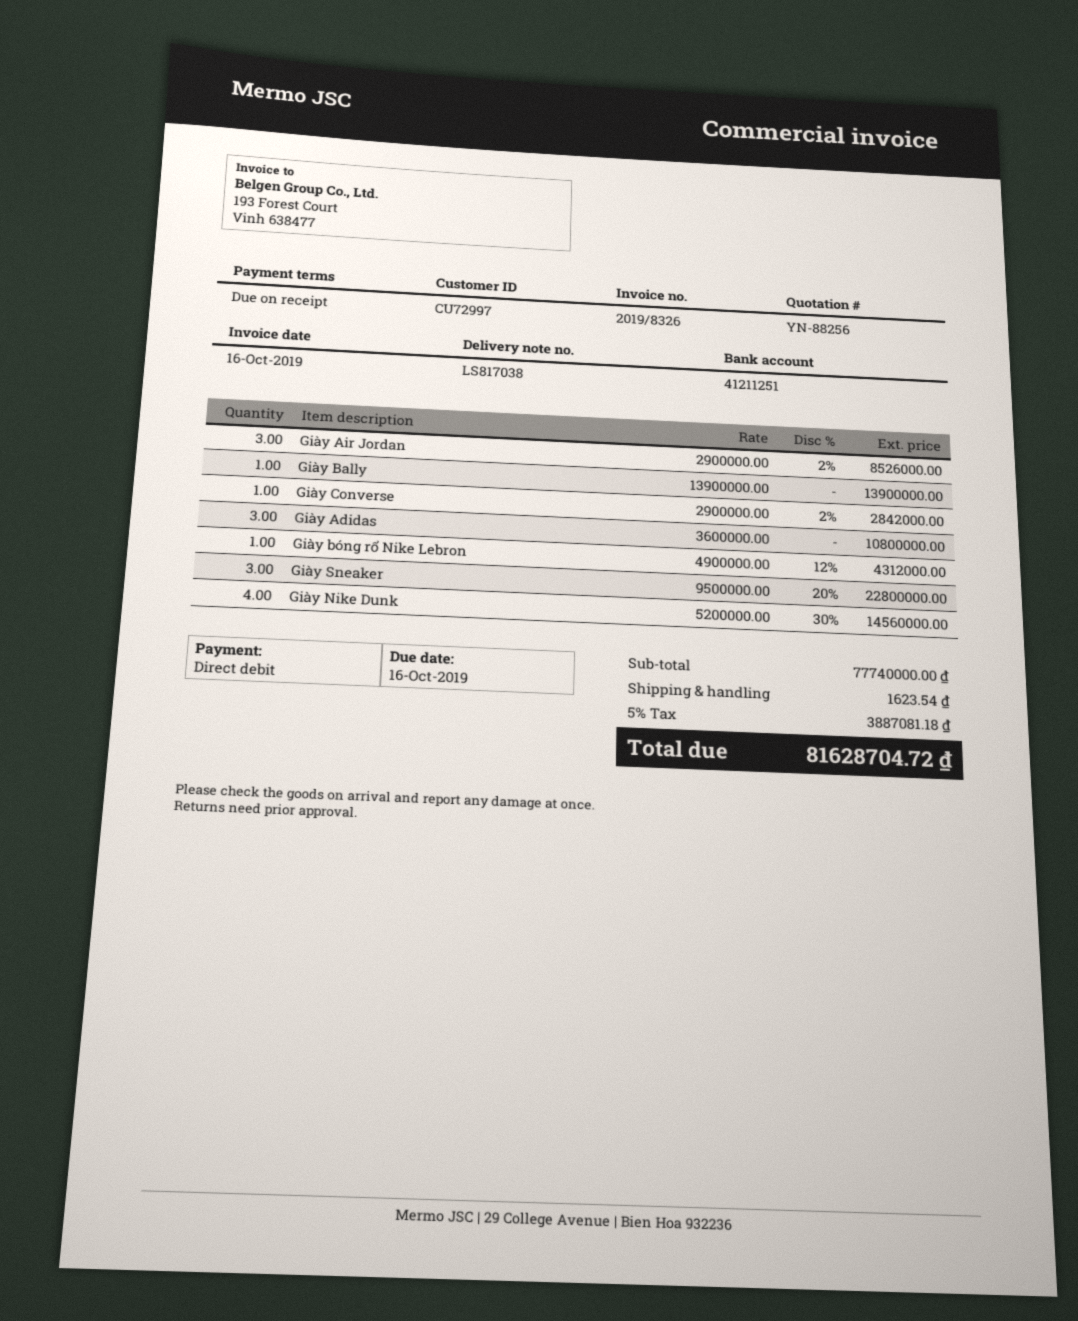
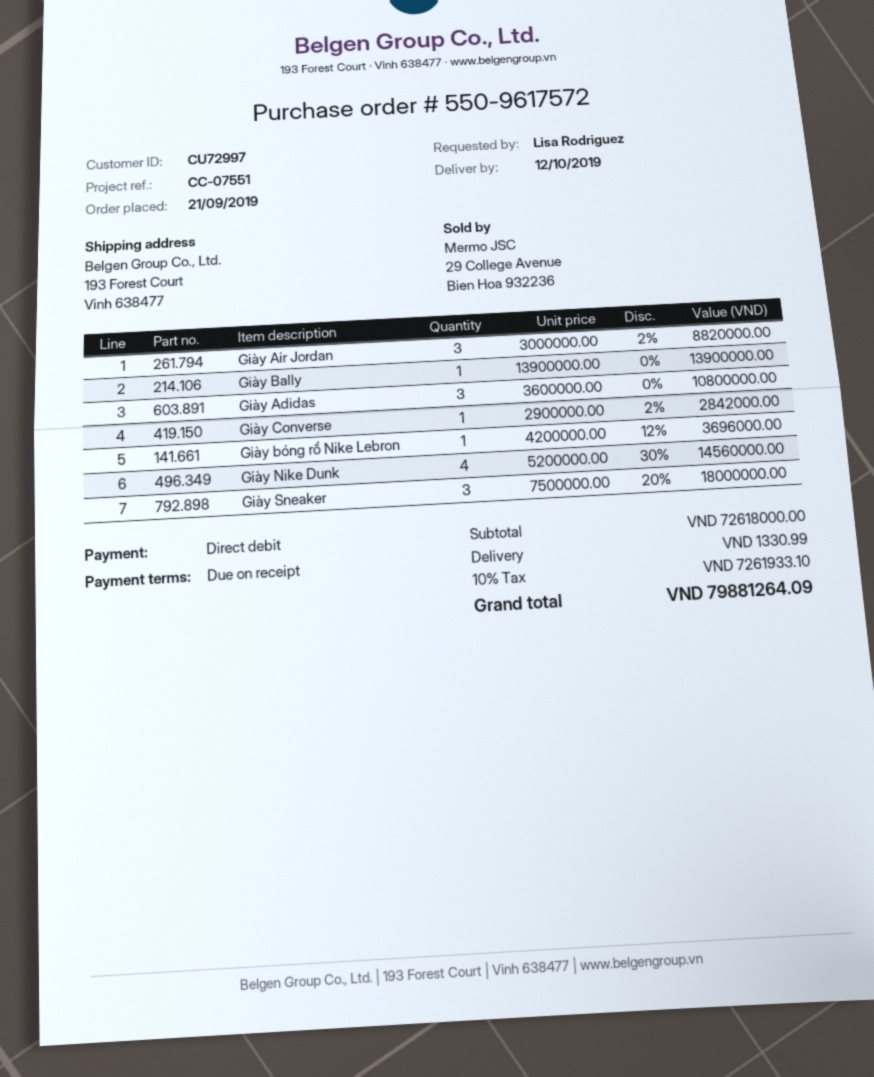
Giày Air Jordan: 3 x 2900000.00 - 2% = 8526000.00 -> 3 x 3000000.00 - 2% = 8820000.00
Giày bóng rổ Nike Lebron: 1 x 4900000.00 - 12% = 4312000.00 -> 1 x 4200000.00 - 12% = 3696000.00
Giày Sneaker: 3 x 9500000.00 - 20% = 22800000.00 -> 3 x 7500000.00 - 20% = 18000000.00
subtotal: 77740000.00 -> 72618000.00
shipping: 1623.54 -> 1330.99
tax: 5% = 3887081.18 -> 10% = 7261933.10
total: 81628704.72 -> 79881264.09

